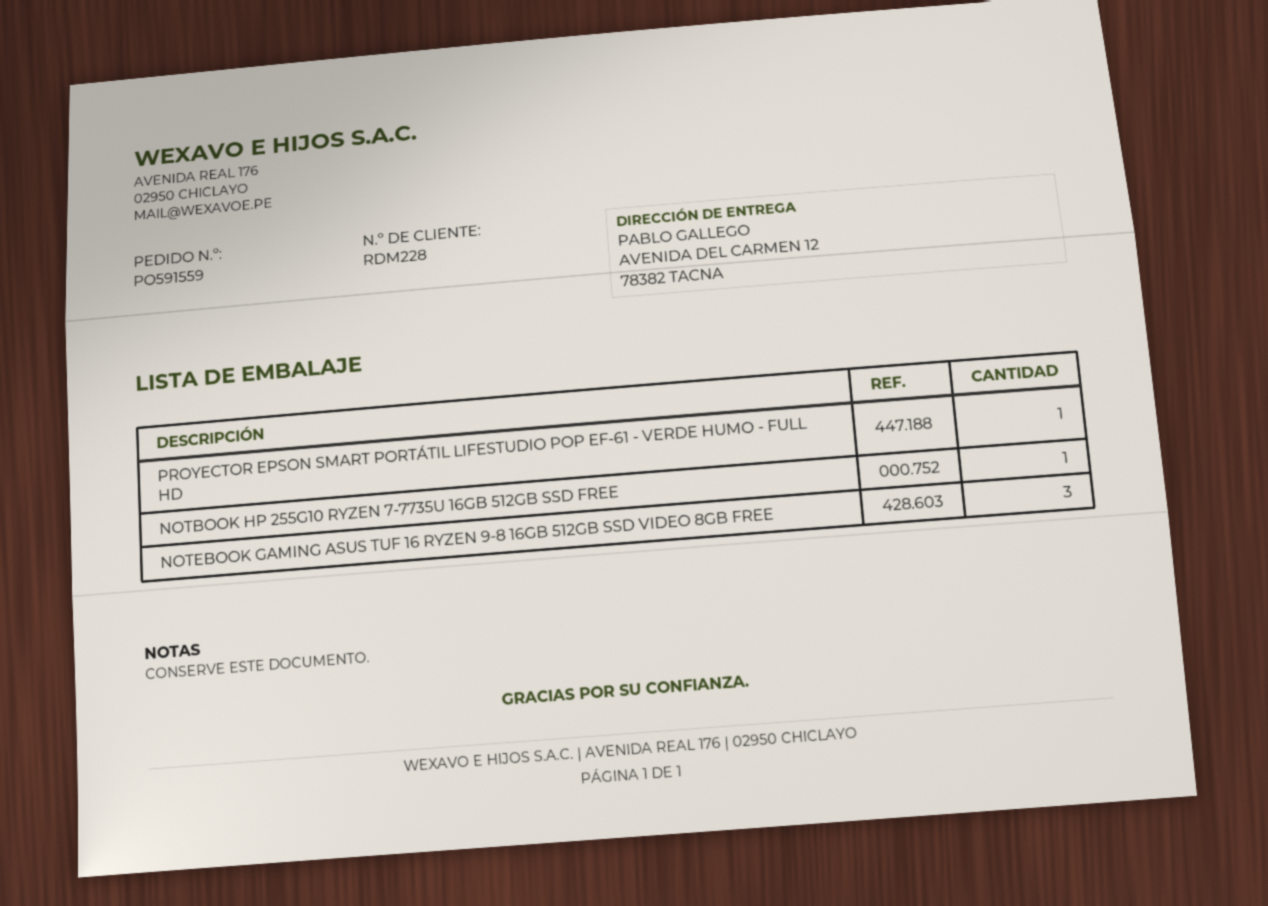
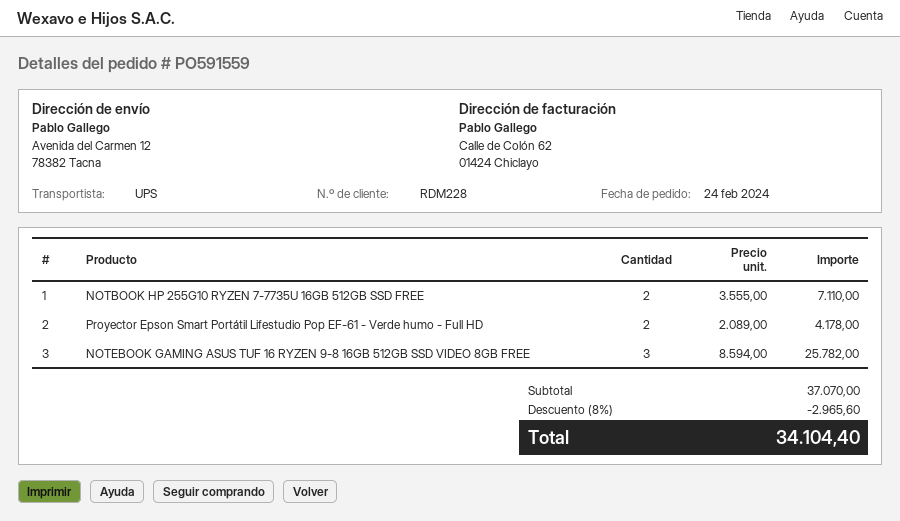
PROYECTOR EPSON SMART PORTÁTIL LIFESTUDIO POP EF-61 - VERDE HUMO - FULL HD: 1 -> 2
NOTBOOK HP 255G10 RYZEN 7-7735U 16GB 512GB SSD FREE: 1 -> 2

